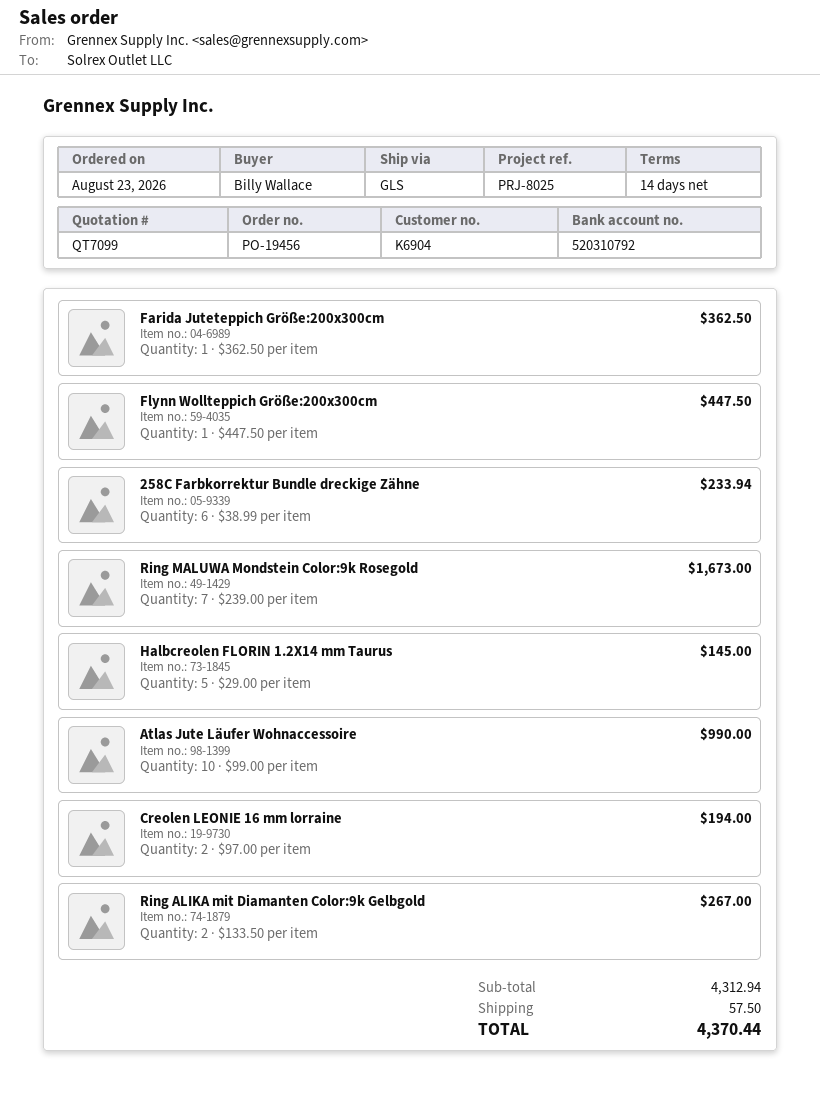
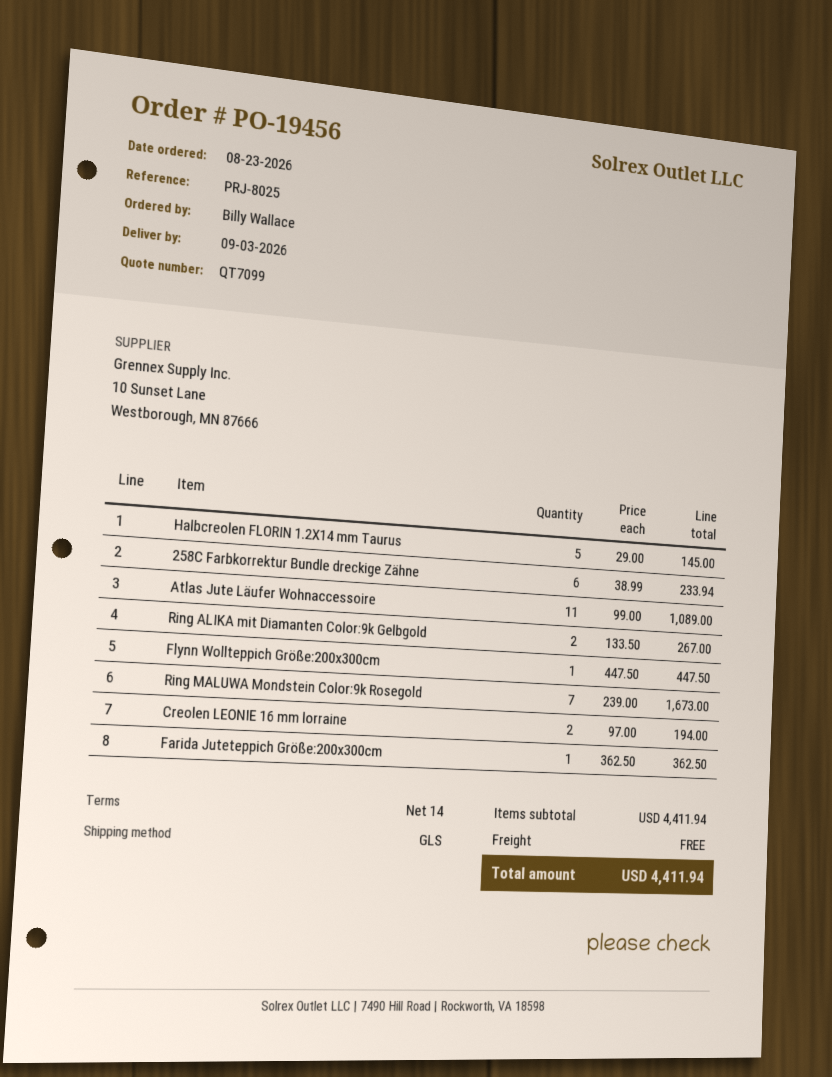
Atlas Jute Läufer Wohnaccessoire: 10 x 99.00 = 990.00 -> 11 x 99.00 = 1089.00
subtotal: 4312.94 -> 4411.94
shipping: 57.50 -> 0.00
total: 4370.44 -> 4411.94

